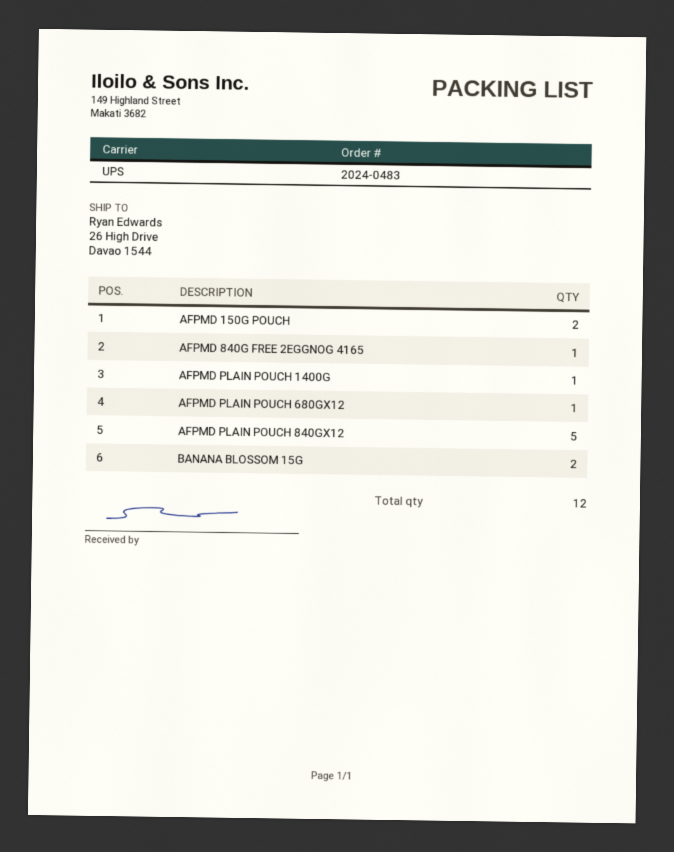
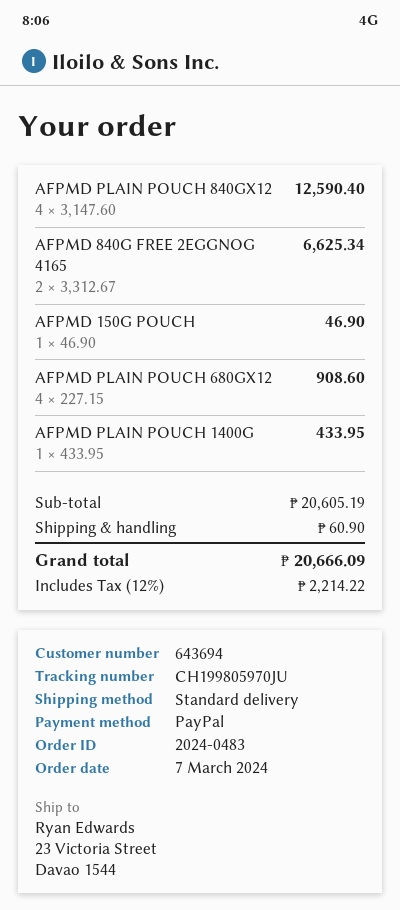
shipping method: UPS -> standard
ship to: 26 High Drive, Davao 1544 -> 23 Victoria Street, Davao 1544
AFPMD 150G POUCH: 2 -> 1
AFPMD 840G FREE 2EGGNOG 4165: 1 -> 2
AFPMD PLAIN POUCH 680GX12: 1 -> 4
AFPMD PLAIN POUCH 840GX12: 5 -> 4
BANANA BLOSSOM 15G: 2 -> none

